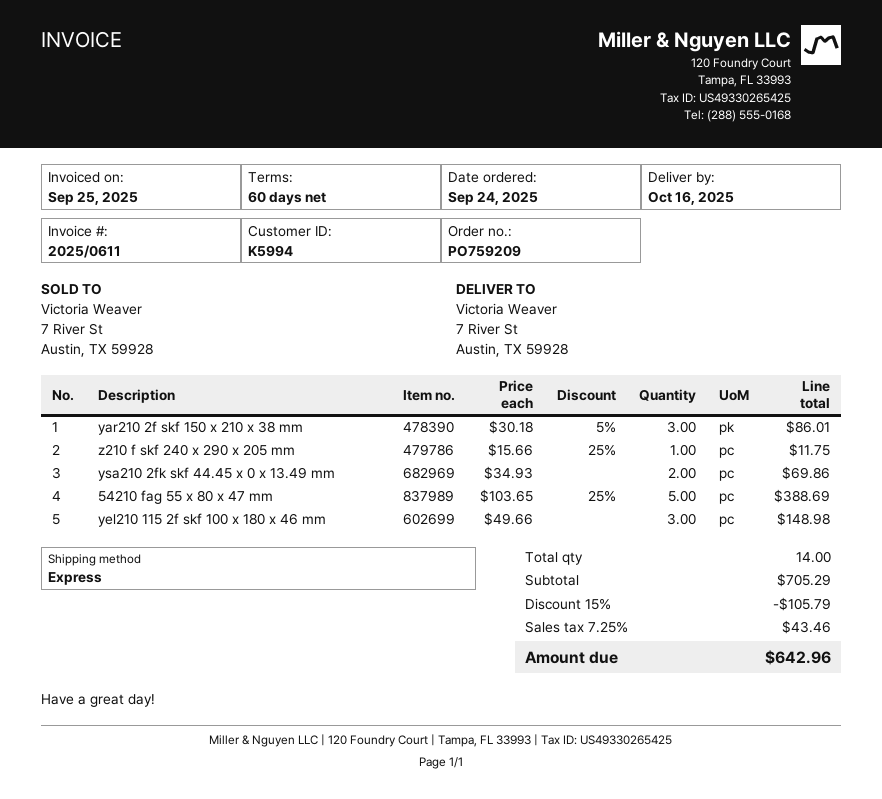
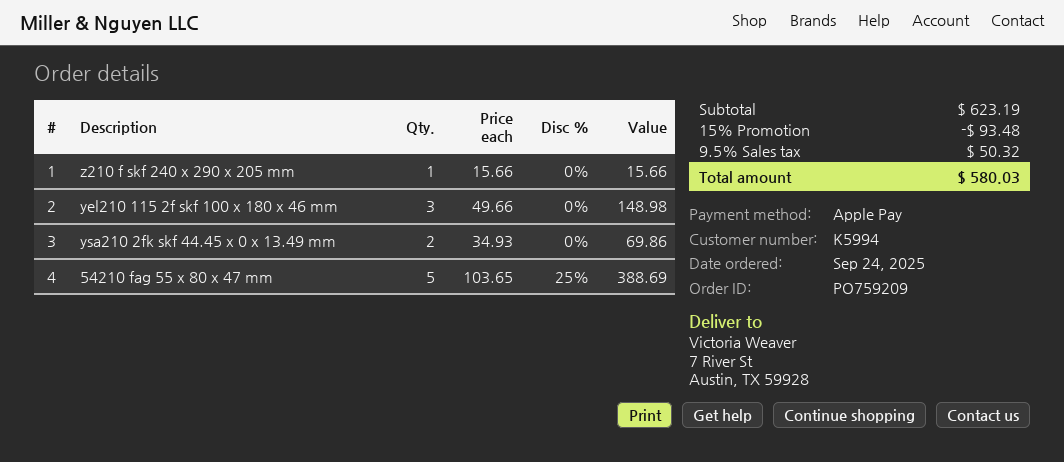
yar210 2f skf 150 x 210 x 38 mm: 3 x 30.18 - 5% = 86.01 -> none
z210 f skf 240 x 290 x 205 mm: 1 x 15.66 - 25% = 11.75 -> 1 x 15.66 = 15.66
subtotal: 705.29 -> 623.19
discount: 15% = 105.79 -> 15% = 93.48
tax: 7.25% = 43.46 -> 9.5% = 50.32
total: 642.96 -> 580.03

